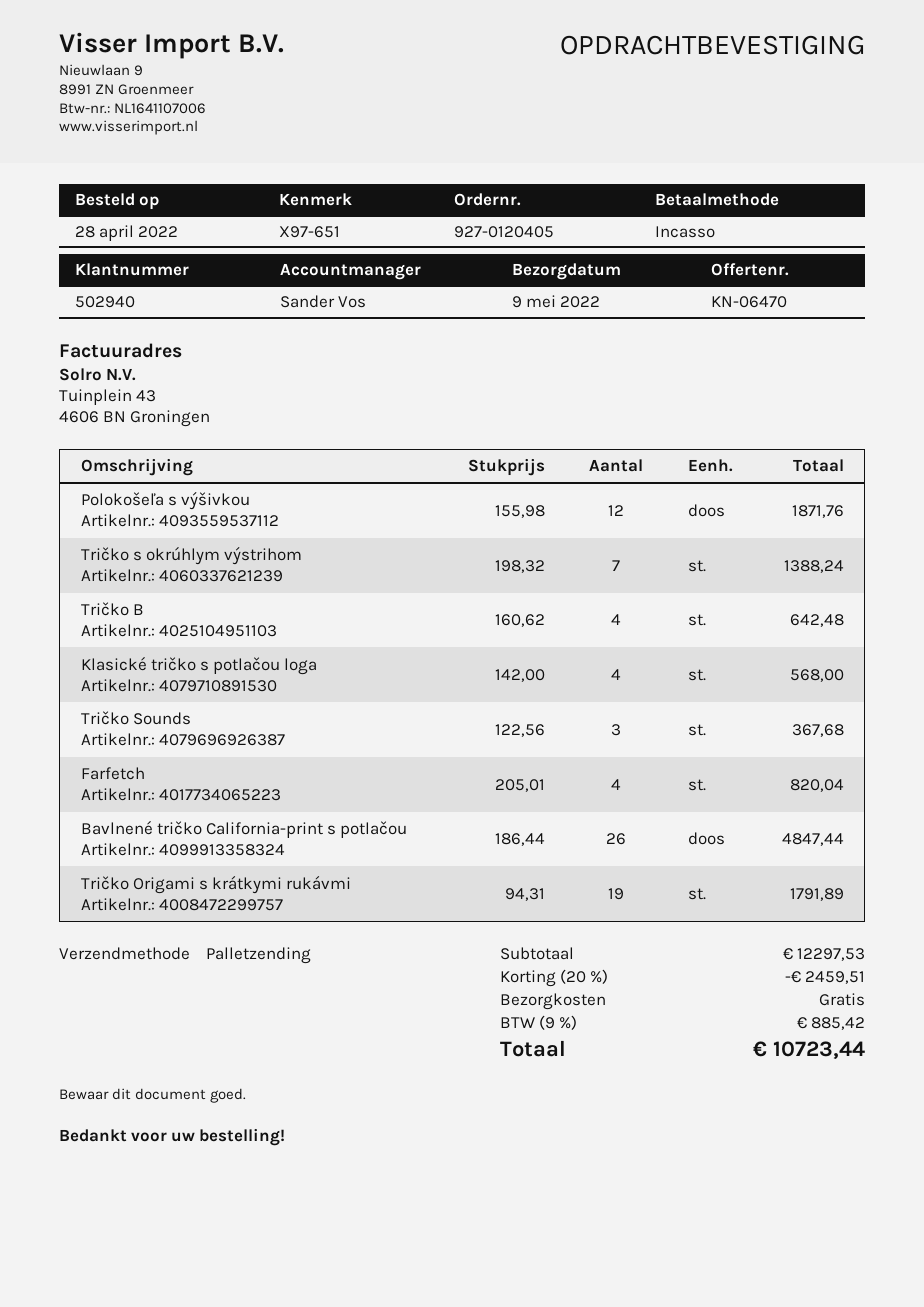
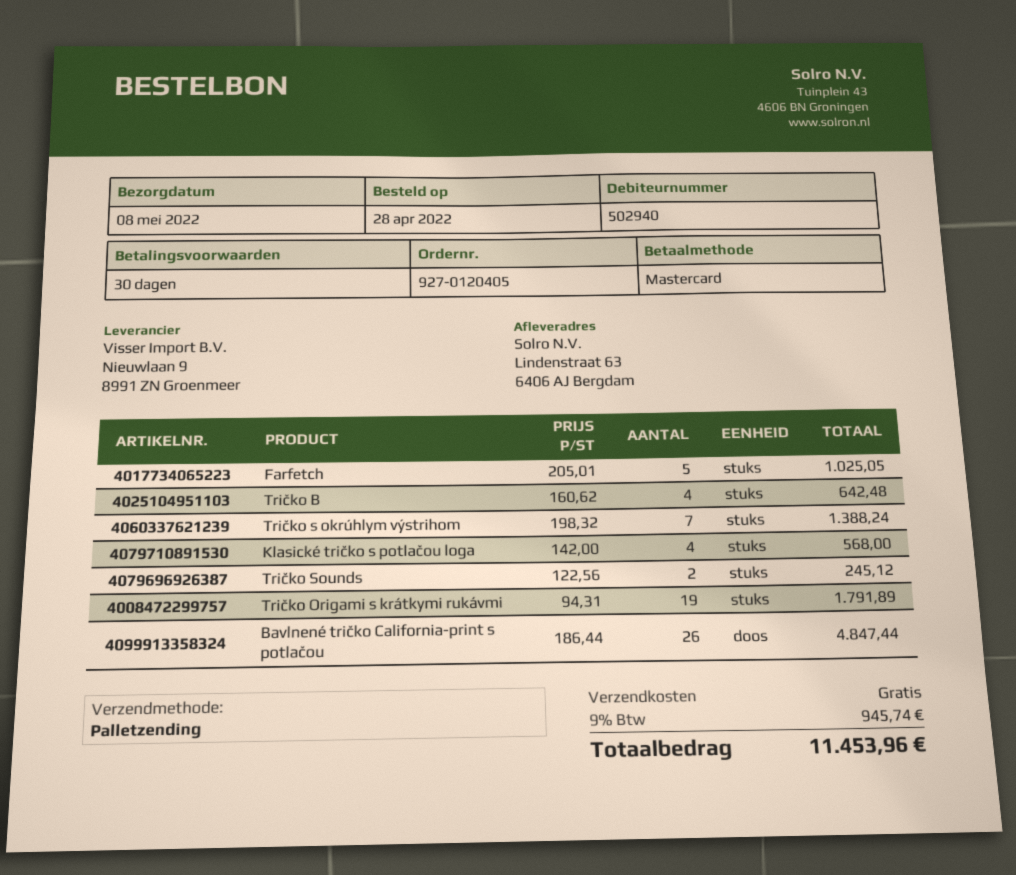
delivery date: 2022-05-09 -> 2022-05-08
payment method: direct debit -> Mastercard
Polokošeľa s výšivkou: 12 x 155.98 = 1871.76 -> none
Tričko Sounds: 3 x 122.56 = 367.68 -> 2 x 122.56 = 245.12
Farfetch: 4 x 205.01 = 820.04 -> 5 x 205.01 = 1025.05
discount: 20% = 2459.51 -> none
tax: 9% = 885.42 -> 9% = 945.74
total: 10723.44 -> 11453.96

